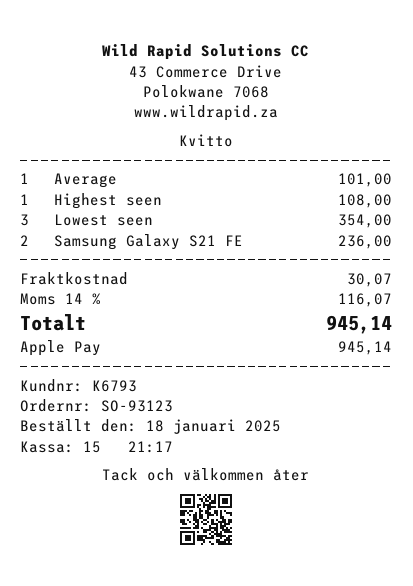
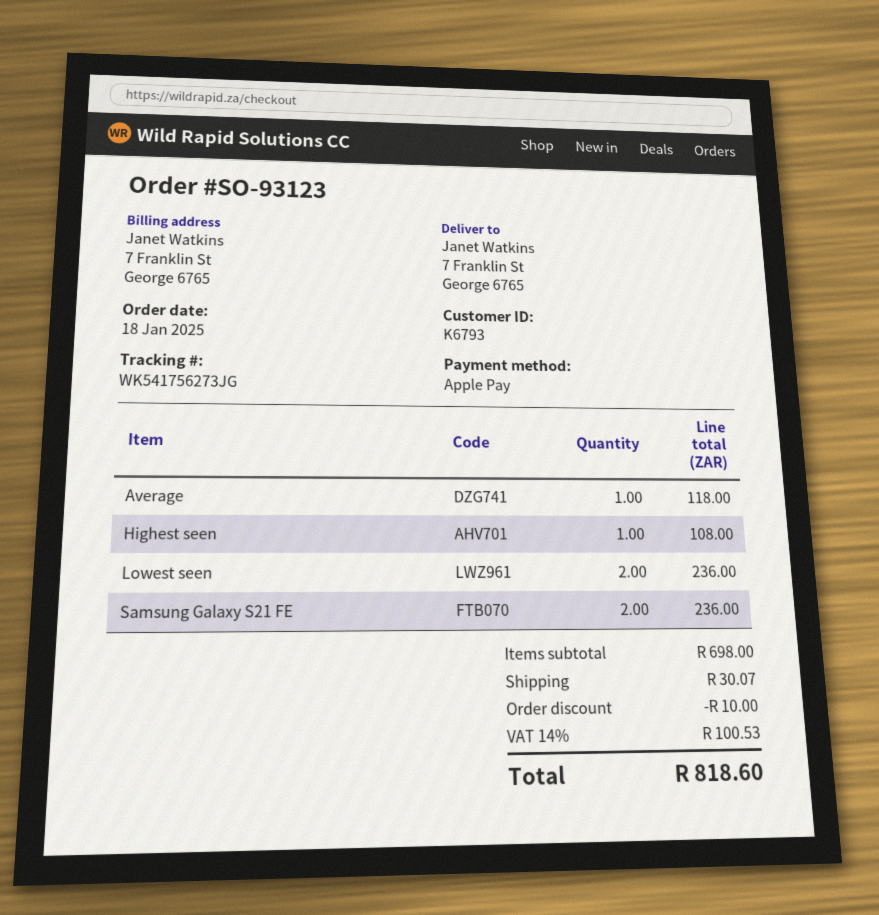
Average: 1 for 101.00 -> 1 for 118.00
Lowest seen: 3 for 354.00 -> 2 for 236.00
discount: none -> 10.00
tax: 14% = 116.07 -> 14% = 100.53
total: 945.14 -> 818.60

